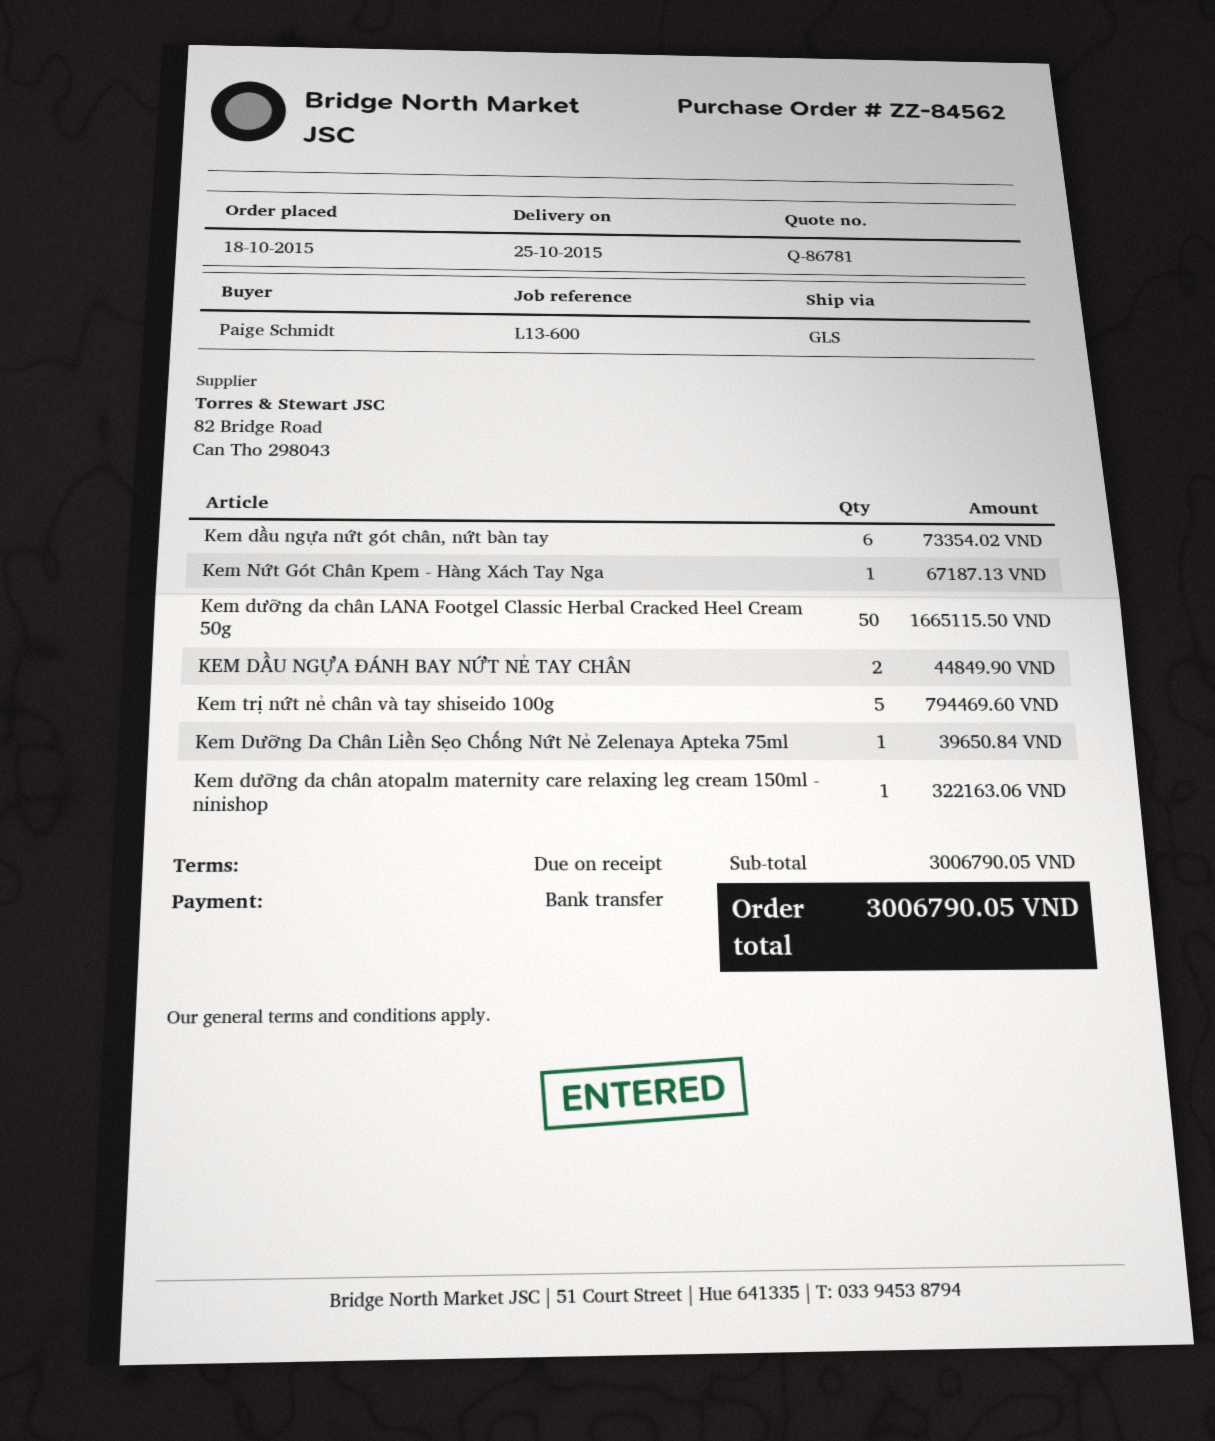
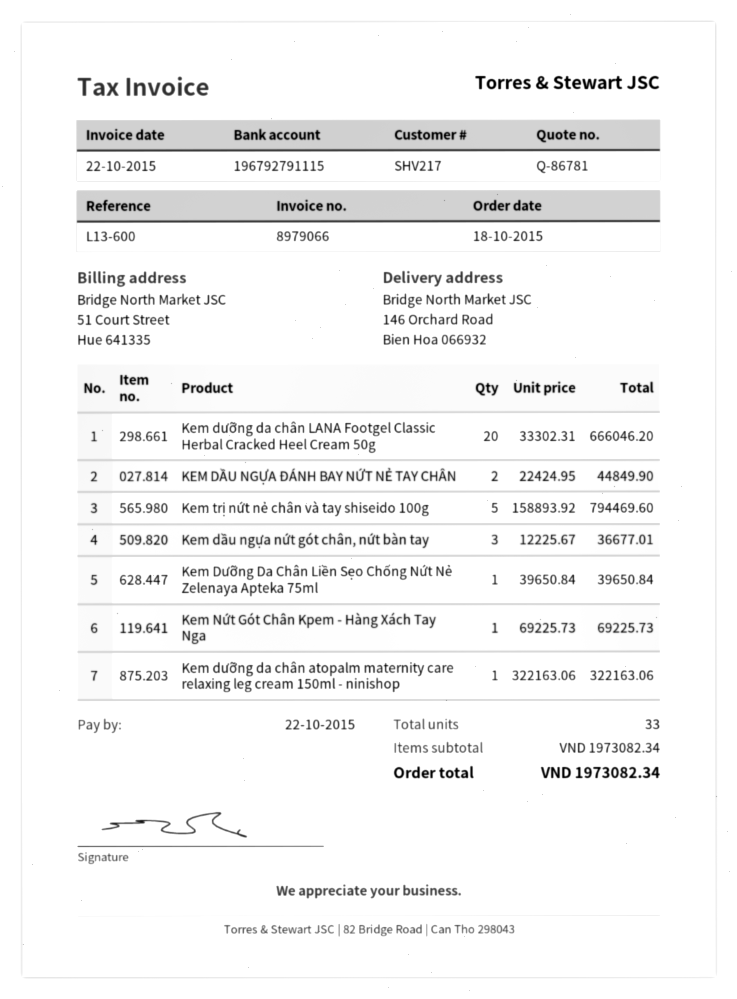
Kem dầu ngựa nứt gót chân, nứt bàn tay: 6 for 73354.02 -> 3 for 36677.01
Kem Nứt Gót Chân Kpem - Hàng Xách Tay Nga: 1 for 67187.13 -> 1 for 69225.73
Kem dưỡng da chân LANA Footgel Classic Herbal Cracked Heel Cream 50g: 50 for 1665115.50 -> 20 for 666046.20
subtotal: 3006790.05 -> 1973082.34
total: 3006790.05 -> 1973082.34

